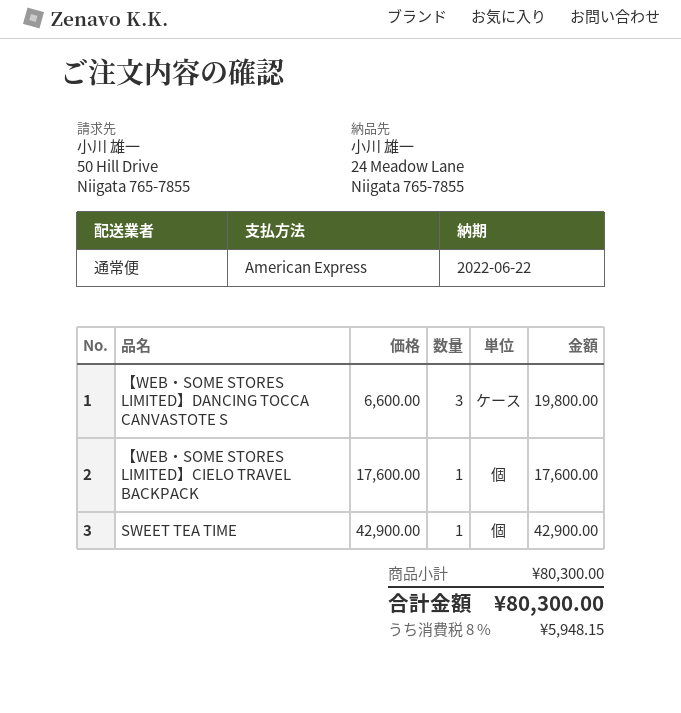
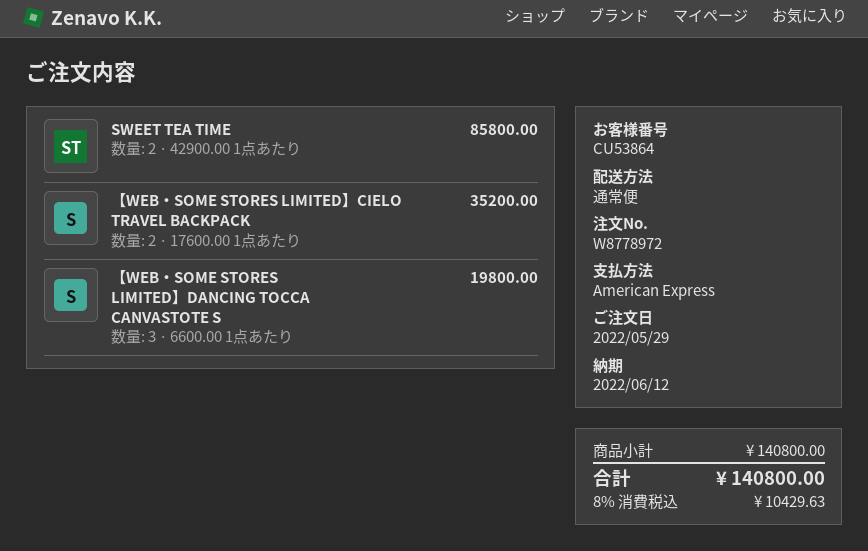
delivery date: 2022-06-22 -> 2022-06-12
【WEB・SOME STORES LIMITED】CIELO TRAVEL BACKPACK: 1 x 17600.00 = 17600.00 -> 2 x 17600.00 = 35200.00
SWEET TEA TIME: 1 x 42900.00 = 42900.00 -> 2 x 42900.00 = 85800.00
subtotal: 80300.00 -> 140800.00
tax: 8% = 5948.15 -> 8% = 10429.63
total: 80300.00 -> 140800.00

